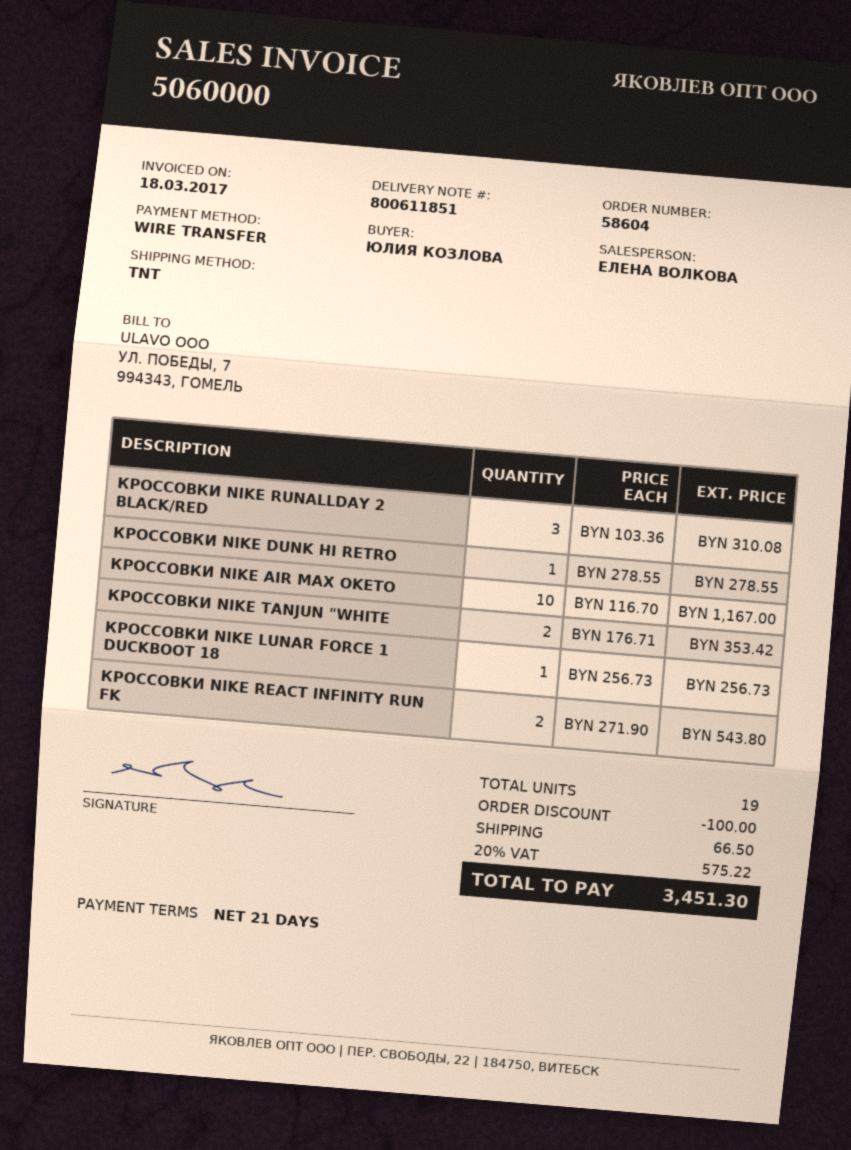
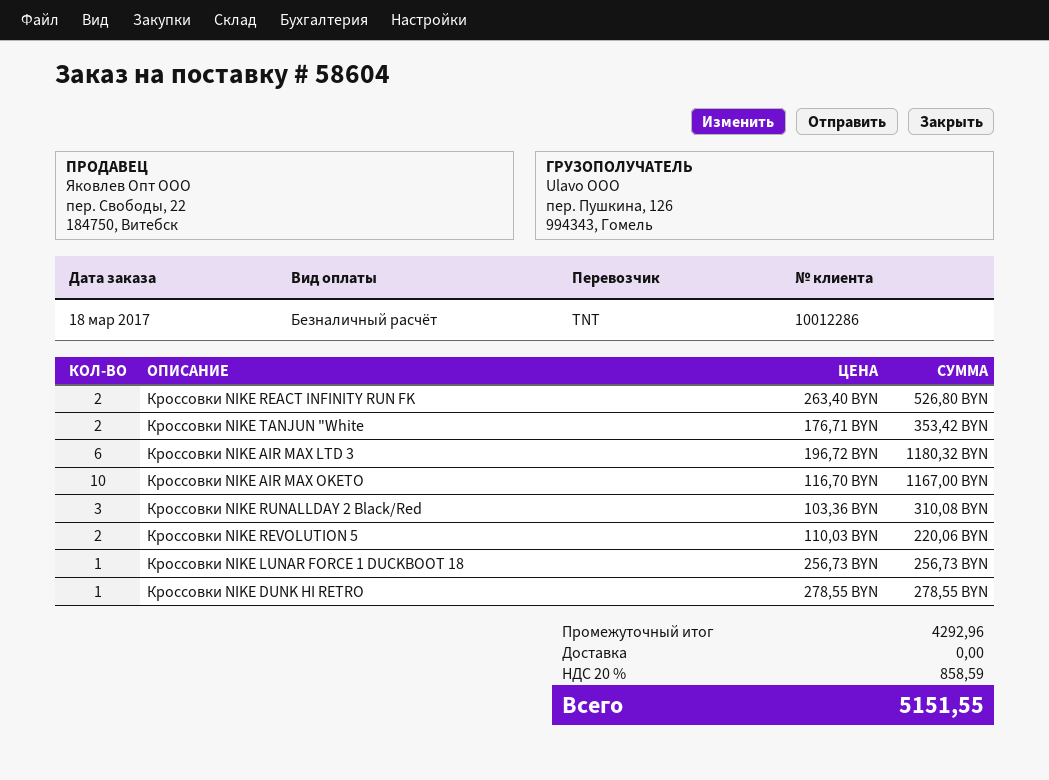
КРОССОВКИ NIKE REACT INFINITY RUN FK: 2 x 271.90 = 543.80 -> 2 x 263.40 = 526.80
Кроссовки NIKE AIR MAX LTD 3: none -> 6 x 196.72 = 1180.32
Кроссовки NIKE REVOLUTION 5: none -> 2 x 110.03 = 220.06
discount: 100.00 -> none
shipping: 66.50 -> 0.00
tax: 20% = 575.22 -> 20% = 858.59
total: 3451.30 -> 5151.55

